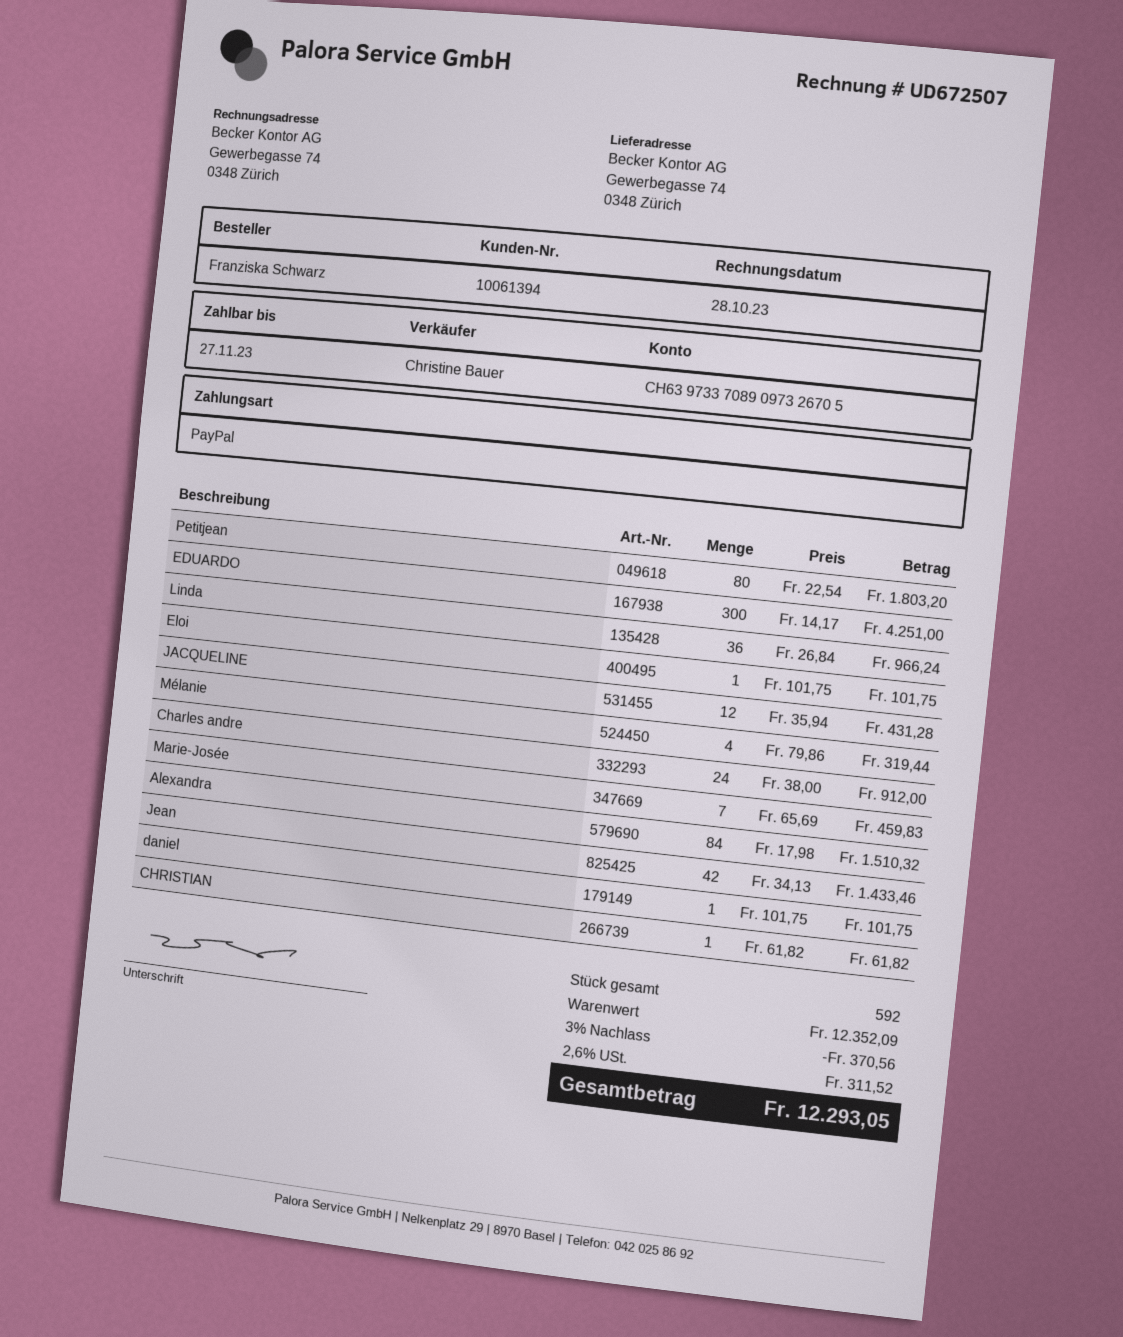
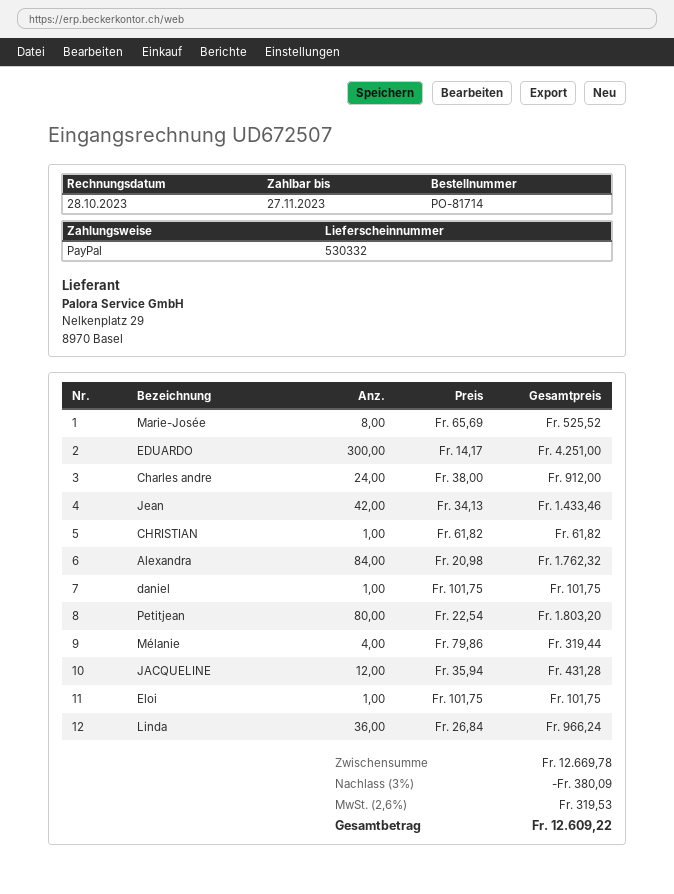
Marie-Josée: 7 x 65.69 = 459.83 -> 8 x 65.69 = 525.52
Alexandra: 84 x 17.98 = 1510.32 -> 84 x 20.98 = 1762.32
subtotal: 12352.09 -> 12669.78
discount: 3% = 370.56 -> 3% = 380.09
tax: 2.6% = 311.52 -> 2.6% = 319.53
total: 12293.05 -> 12609.22

